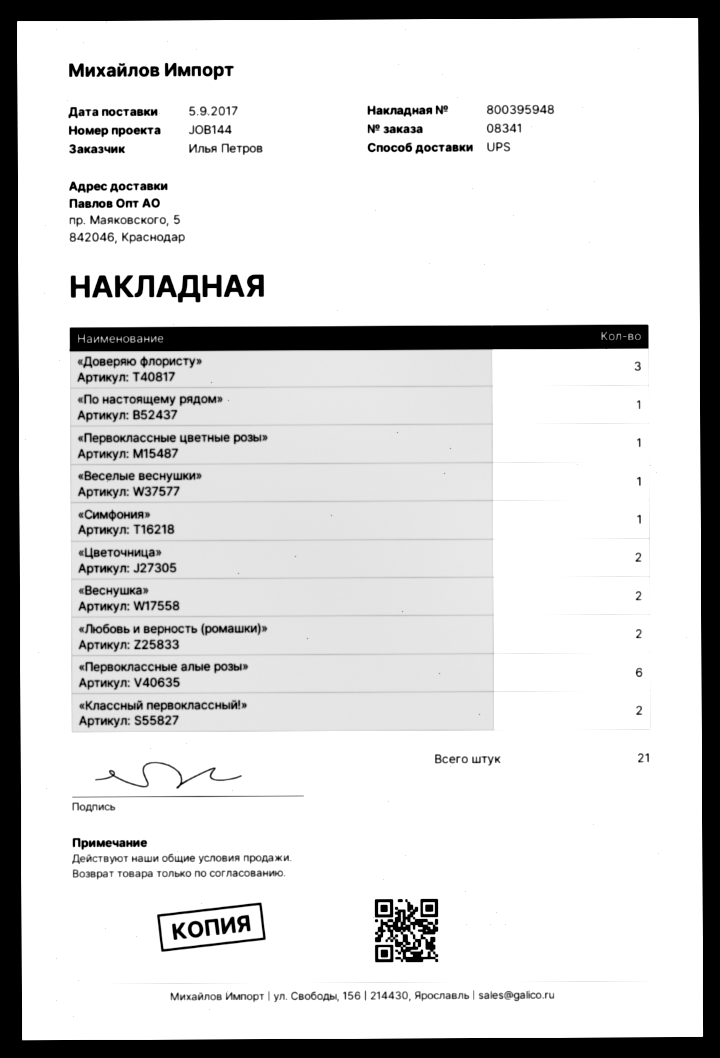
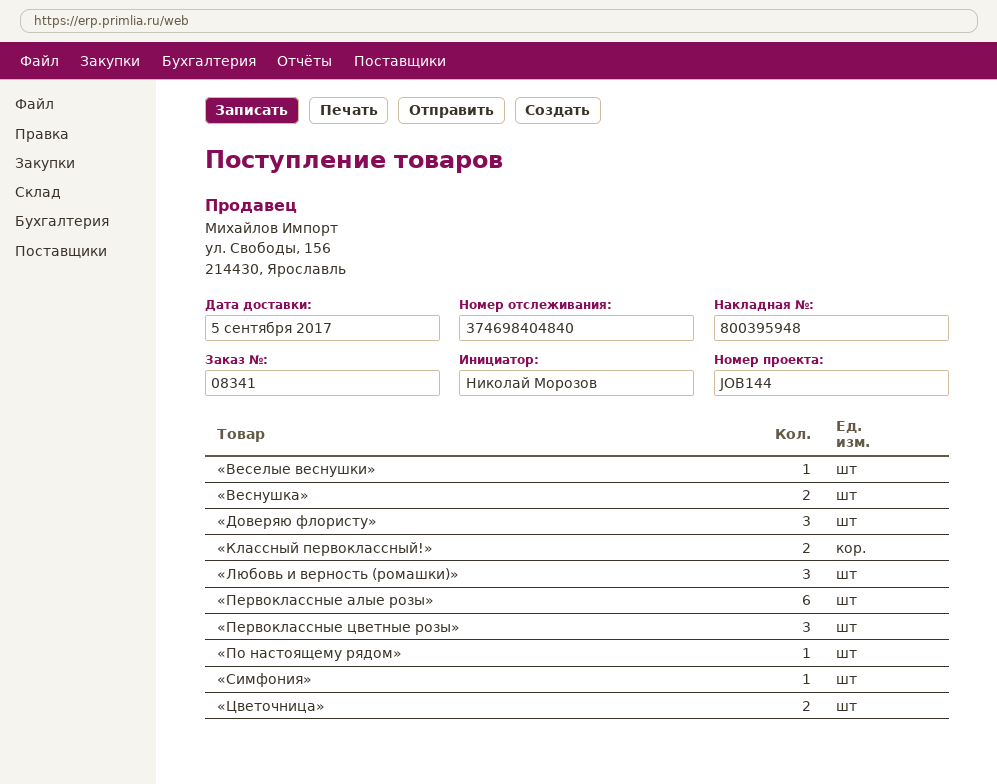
ordered by: Илья Петров -> Николай Морозов
«Первоклассные цветные розы»: 1 -> 3
«Любовь и верность (ромашки)»: 2 -> 3

